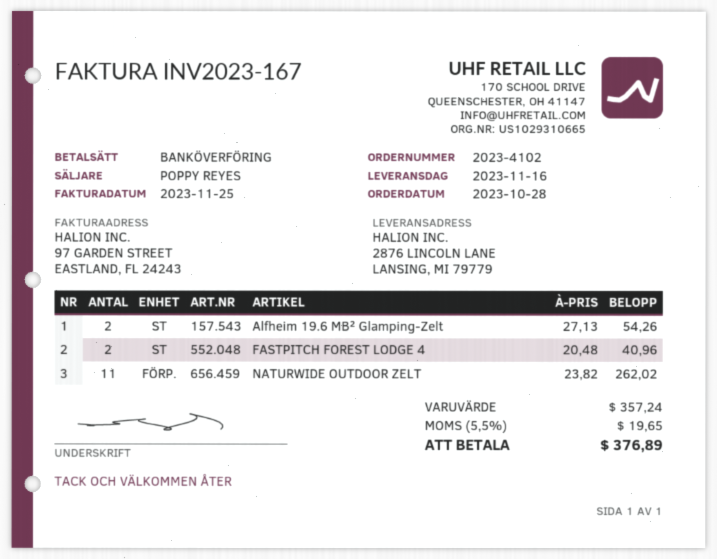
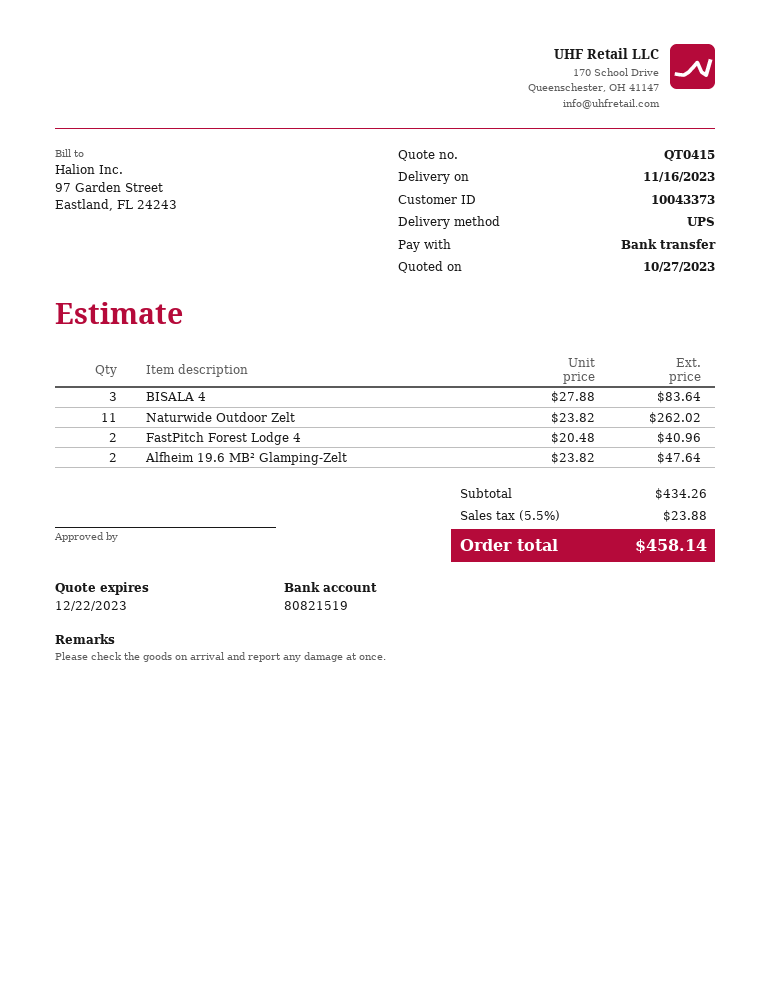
Alfheim 19.6 MΒ² Glamping-Zelt: 2 x 27.13 = 54.26 -> 2 x 23.82 = 47.64
BISALA 4: none -> 3 x 27.88 = 83.64
subtotal: 357.24 -> 434.26
tax: 5.5% = 19.65 -> 5.5% = 23.88
total: 376.89 -> 458.14

